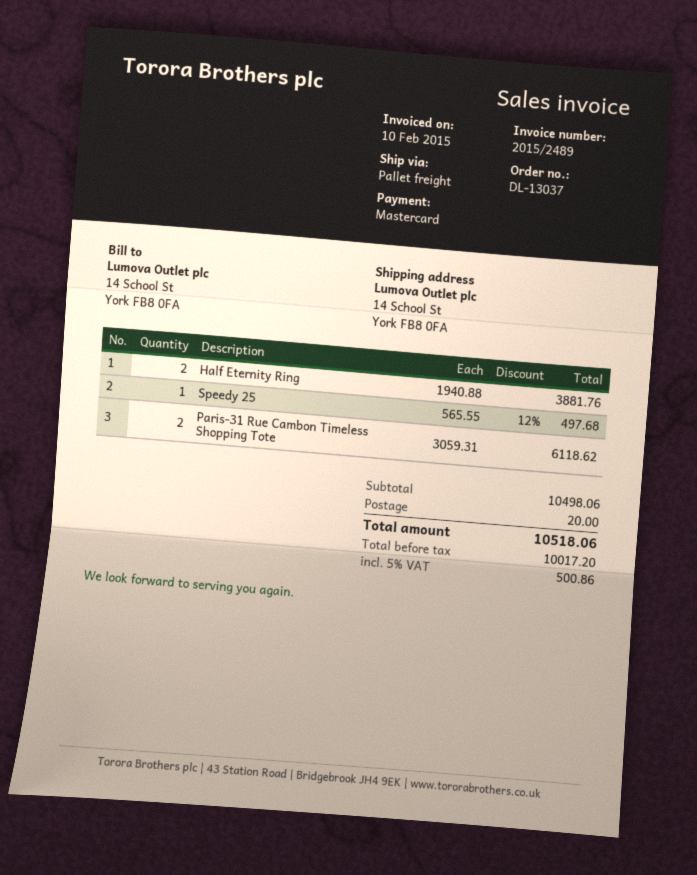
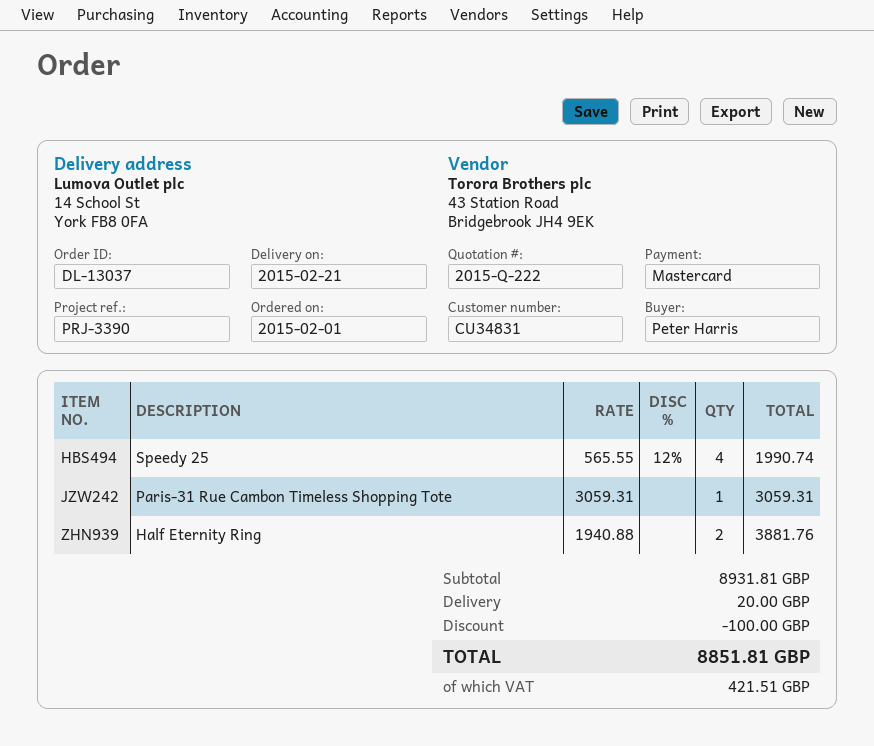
Speedy 25: 1 x 565.55 - 12% = 497.68 -> 4 x 565.55 - 12% = 1990.74
Paris-31 Rue Cambon Timeless Shopping Tote: 2 x 3059.31 = 6118.62 -> 1 x 3059.31 = 3059.31
subtotal: 10498.06 -> 8931.81
discount: none -> 100.00
tax: 500.86 -> 421.51
total: 10518.06 -> 8851.81

